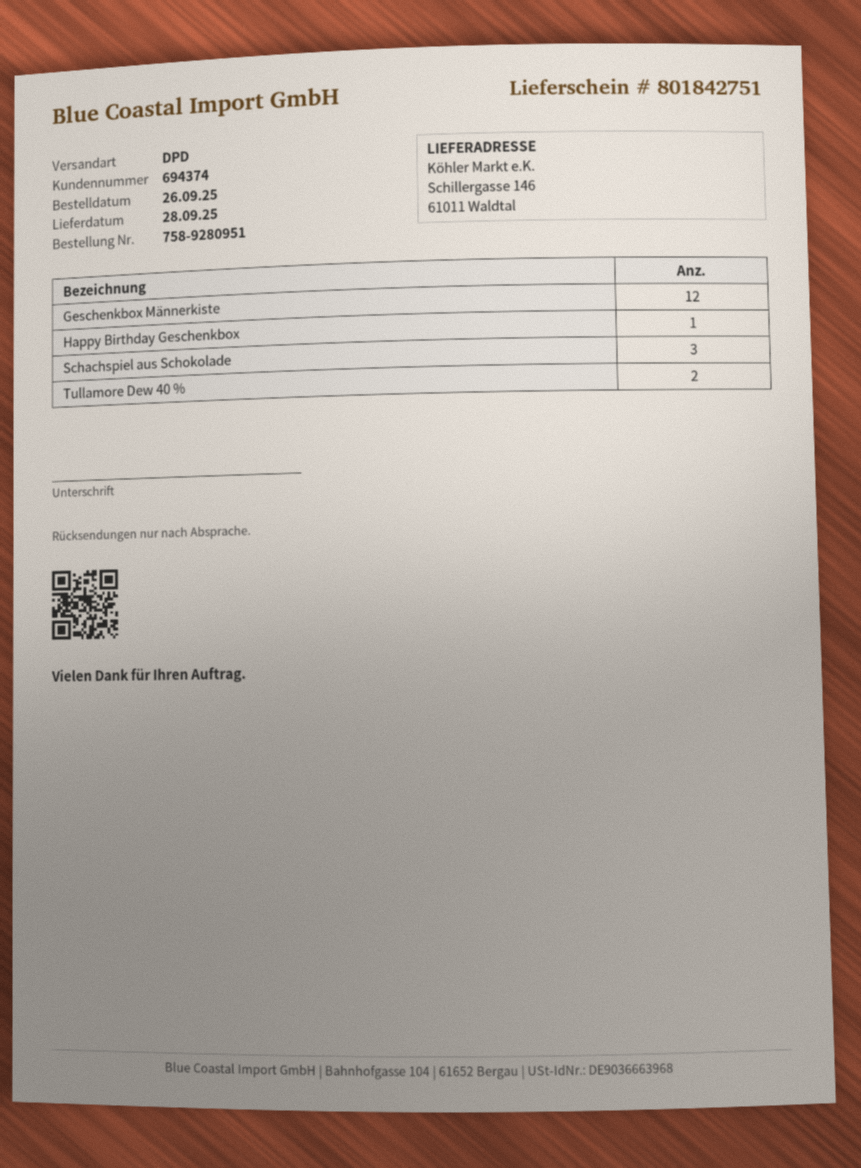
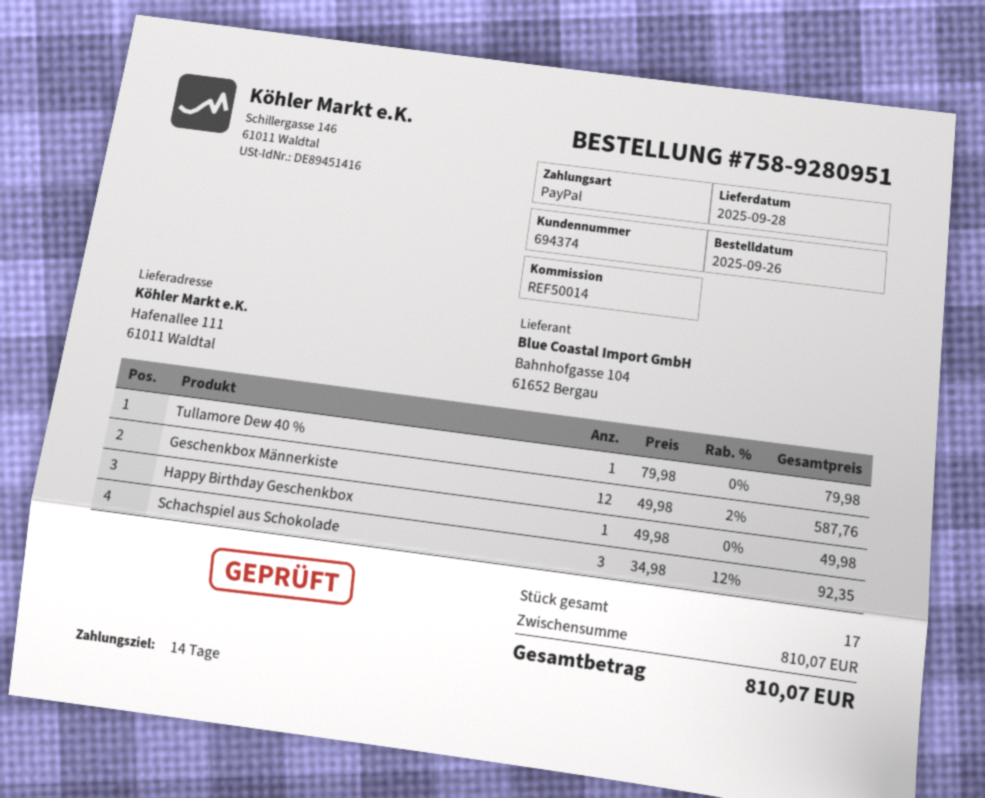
ship to: Schillergasse 146, 61011 Waldtal -> Hafenallee 111, 61011 Waldtal
Tullamore Dew 40 %: 2 -> 1

